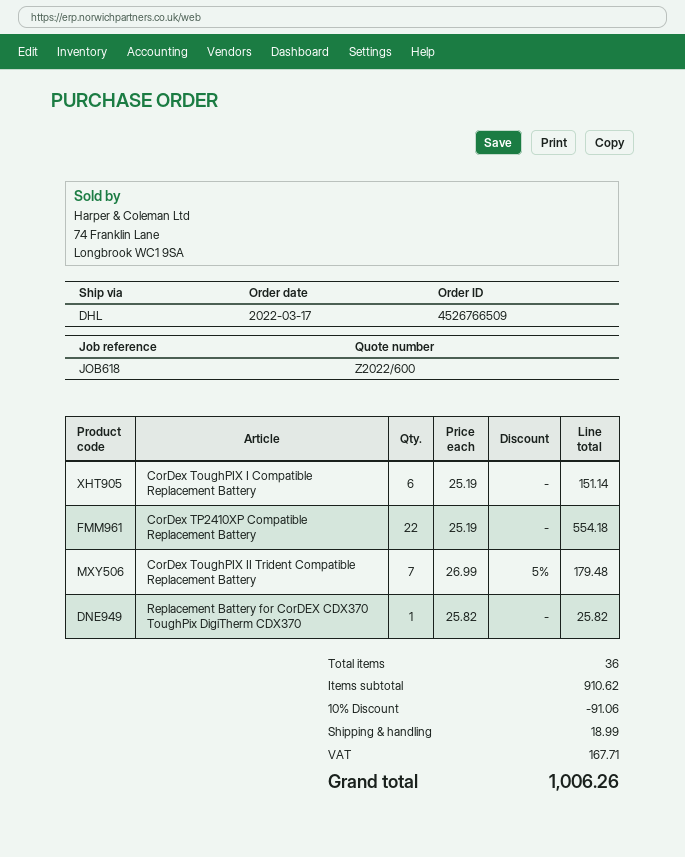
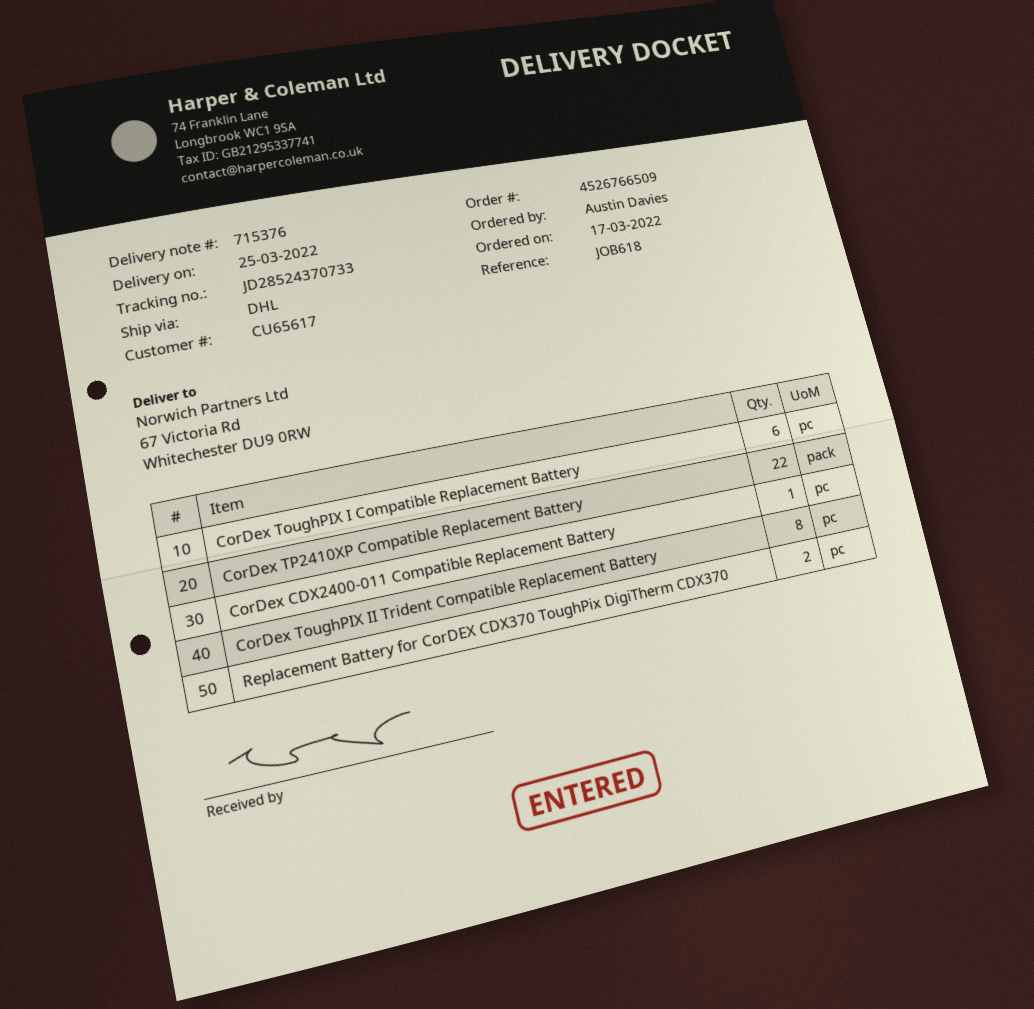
CorDex ToughPIX II Trident Compatible Replacement Battery: 7 -> 8
Replacement Battery for CorDEX CDX370 ToughPix DigiTherm CDX370: 1 -> 2
CorDex CDX2400-011 Compatible Replacement Battery: none -> 1

